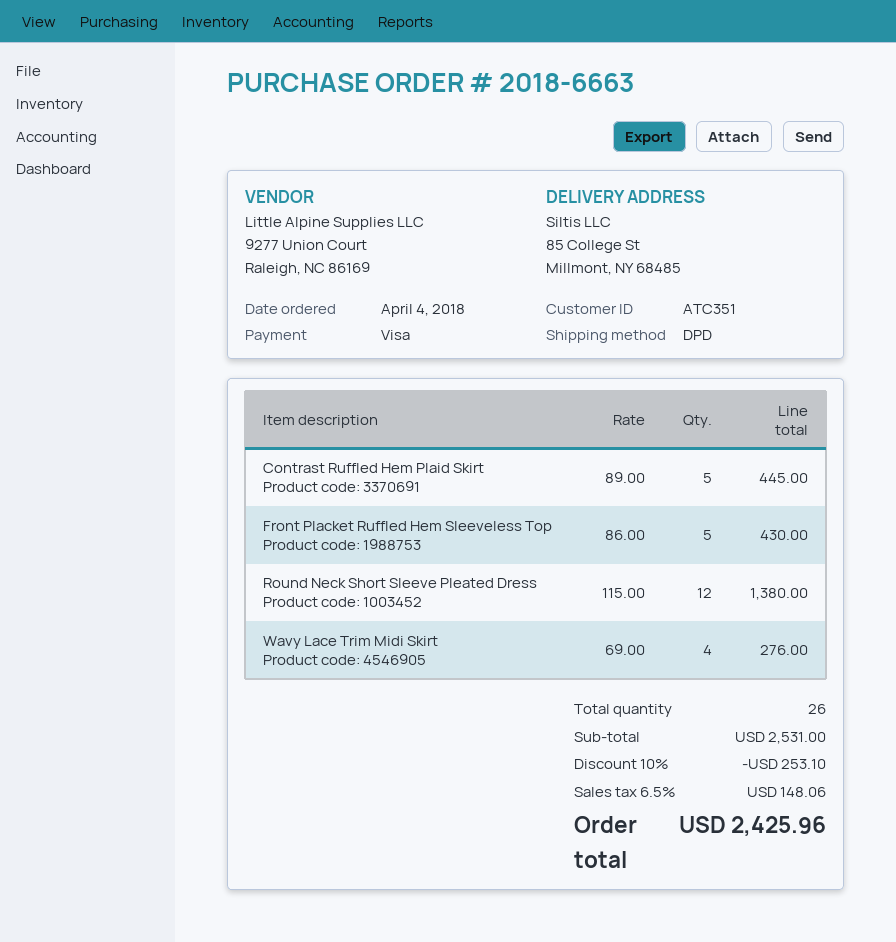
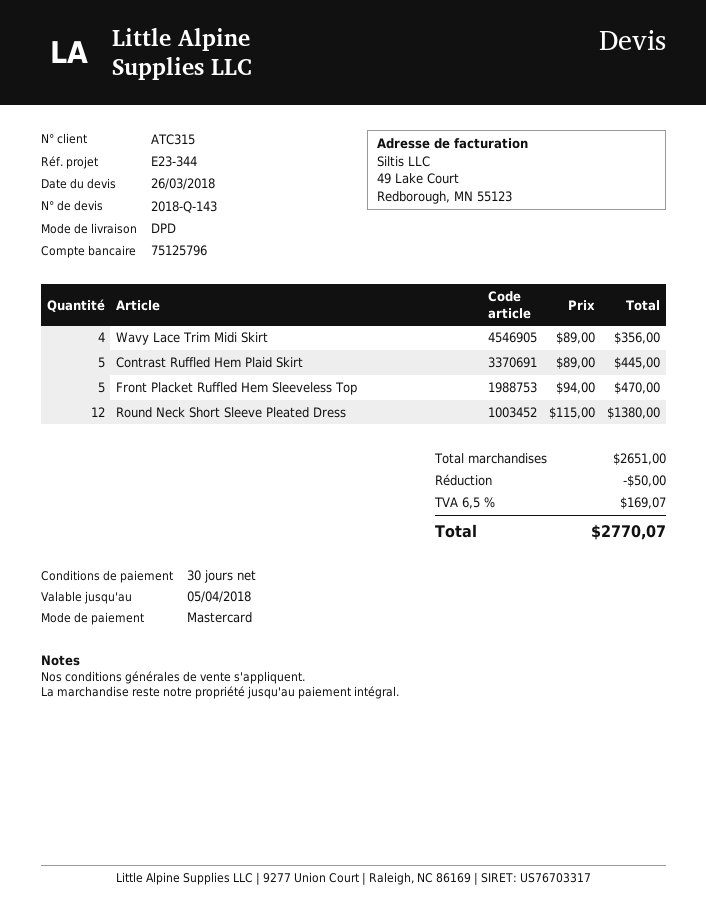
customer number: ATC351 -> ATC315
payment method: Visa -> Mastercard
Front Placket Ruffled Hem Sleeveless Top: 5 x 86.00 = 430.00 -> 5 x 94.00 = 470.00
Wavy Lace Trim Midi Skirt: 4 x 69.00 = 276.00 -> 4 x 89.00 = 356.00
subtotal: 2531.00 -> 2651.00
discount: 253.10 -> 50.00
tax: 6.5% = 148.06 -> 6.5% = 169.07
total: 2425.96 -> 2770.07

